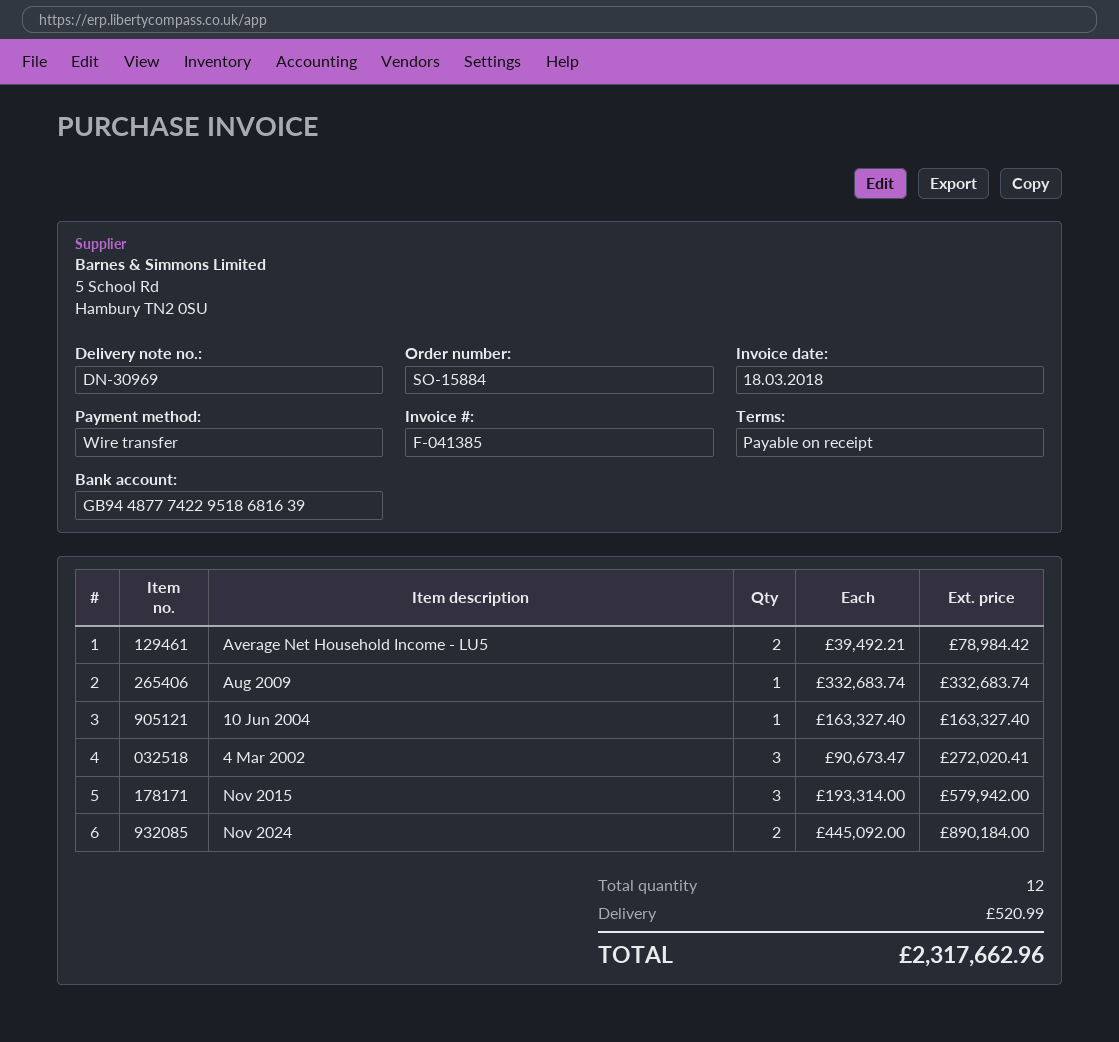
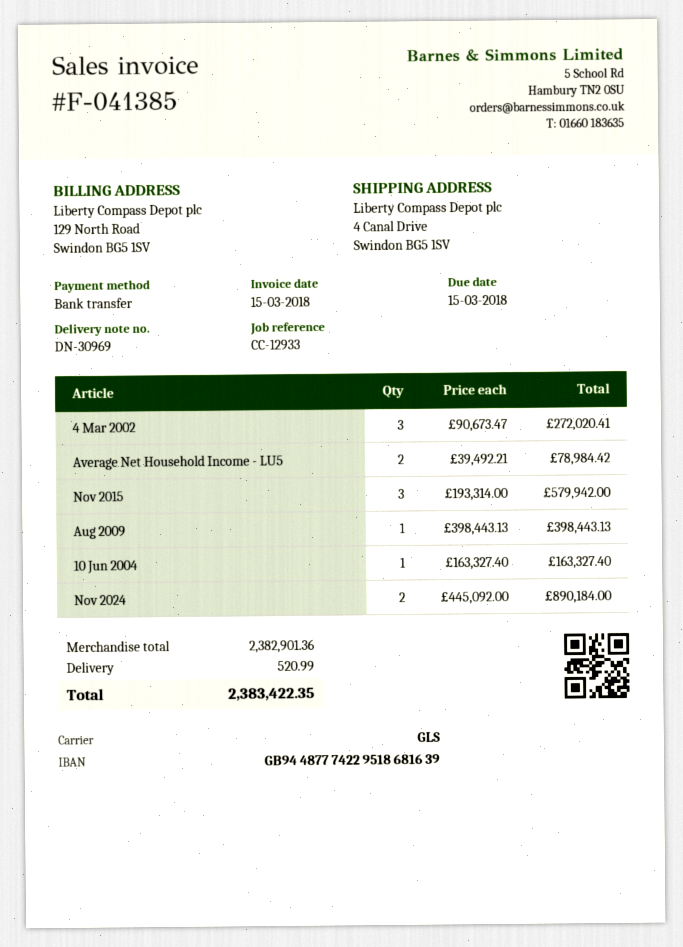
invoice date: 2018-03-18 -> 2018-03-15
Aug 2009: 1 x 332683.74 = 332683.74 -> 1 x 398443.13 = 398443.13
total: 2317662.96 -> 2383422.35

